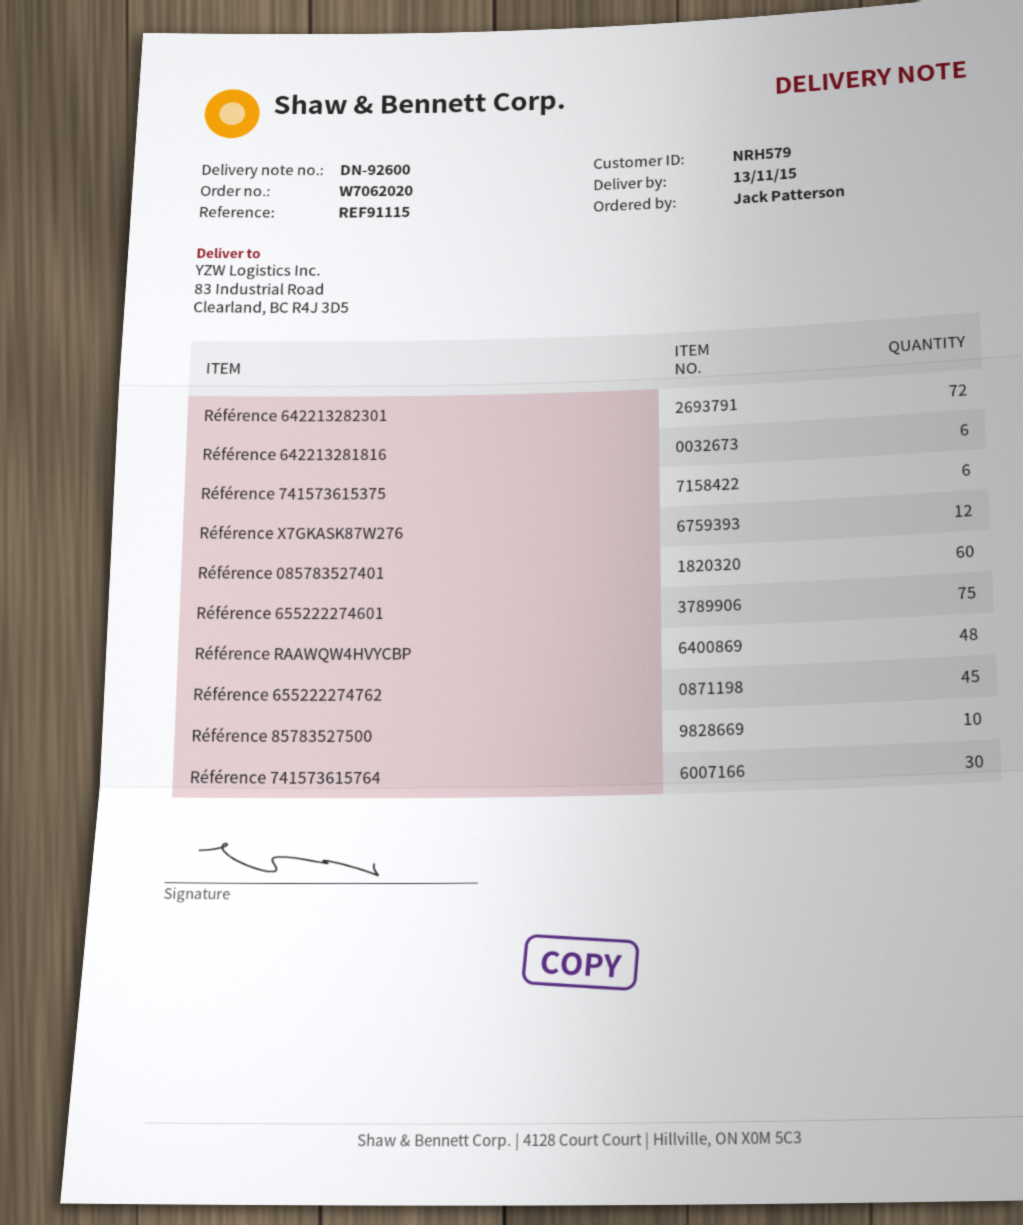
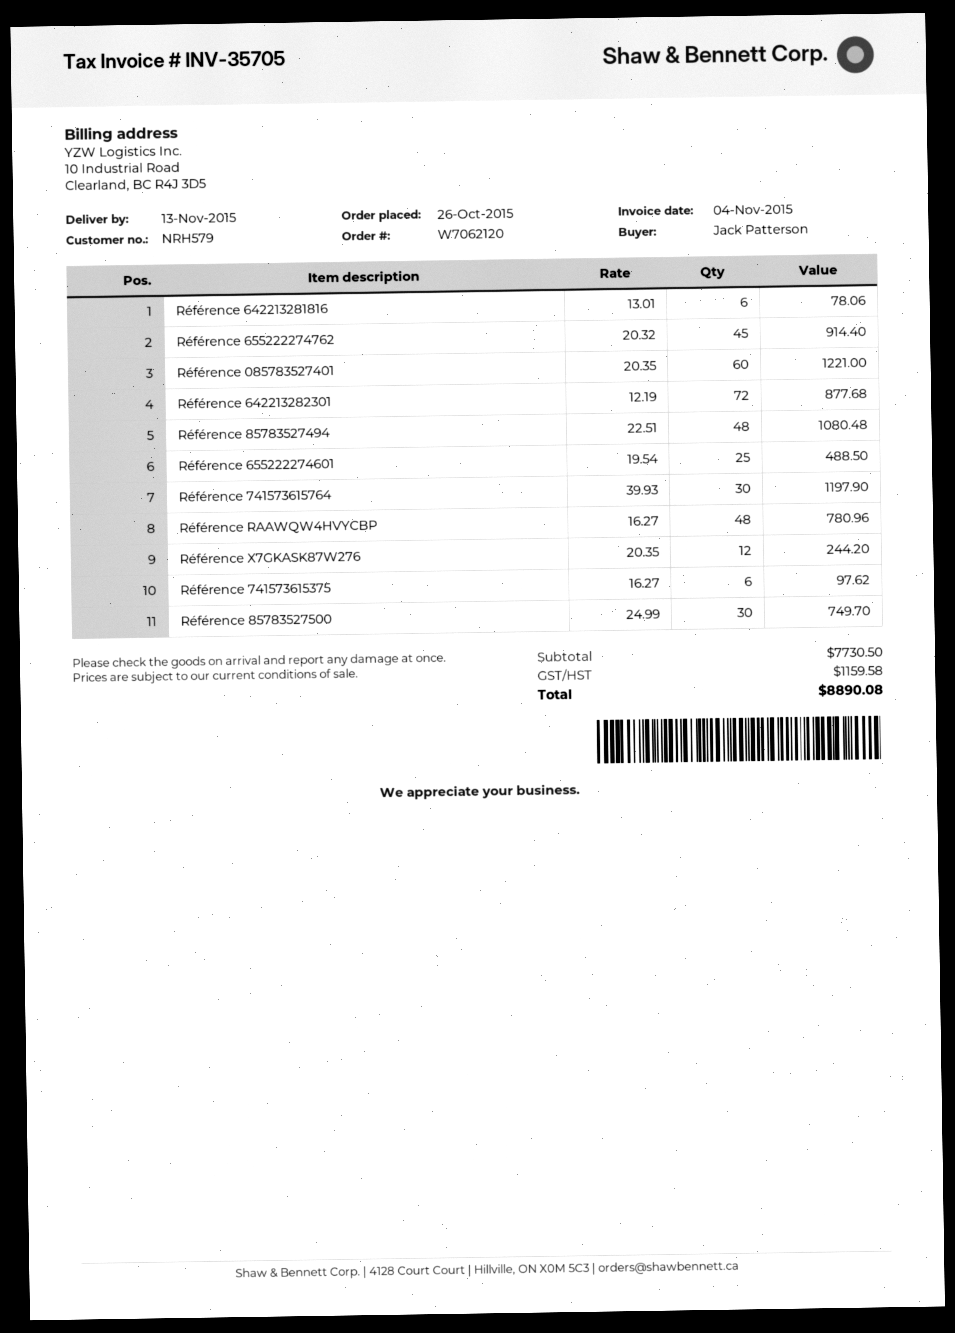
order number: W7062020 -> W7062120
Référence 655222274601: 75 -> 25
Référence 85783527500: 10 -> 30
Référence 85783527494: none -> 48

